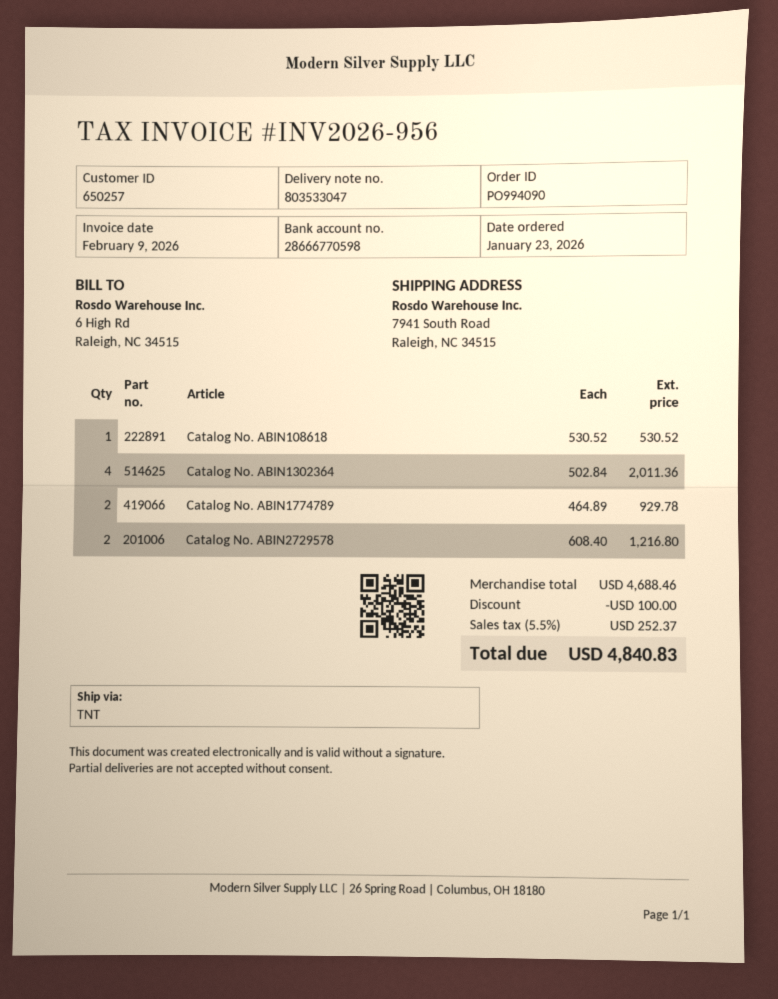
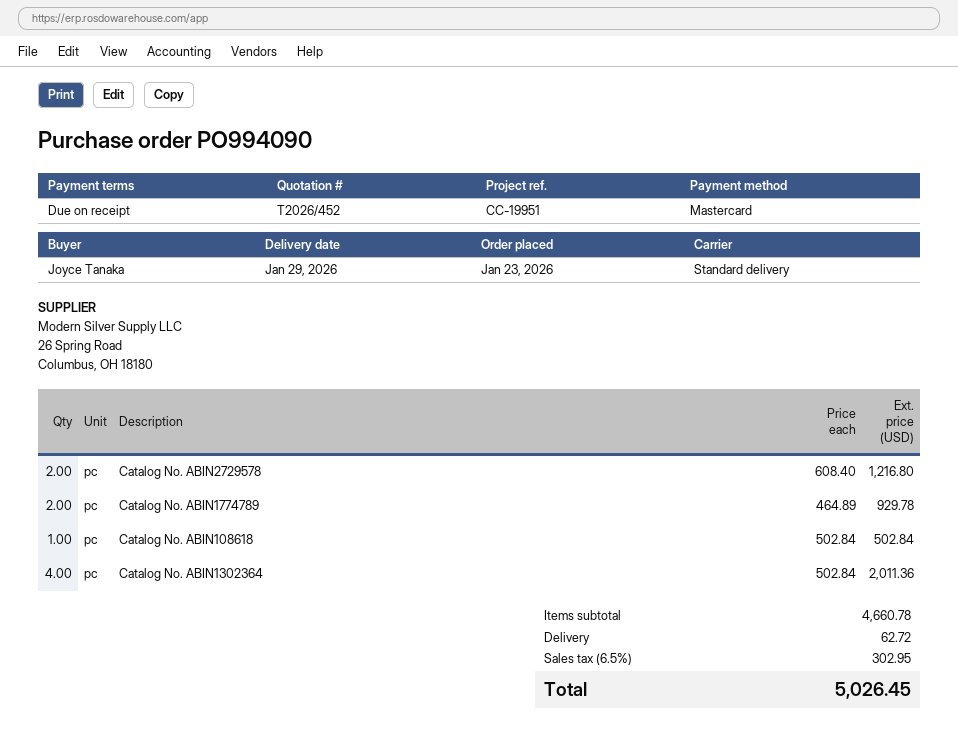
shipping method: TNT -> standard
Catalog No. ABIN108618: 1 x 530.52 = 530.52 -> 1 x 502.84 = 502.84
subtotal: 4688.46 -> 4660.78
discount: 100.00 -> none
shipping: none -> 62.72
tax: 5.5% = 252.37 -> 6.5% = 302.95
total: 4840.83 -> 5026.45

